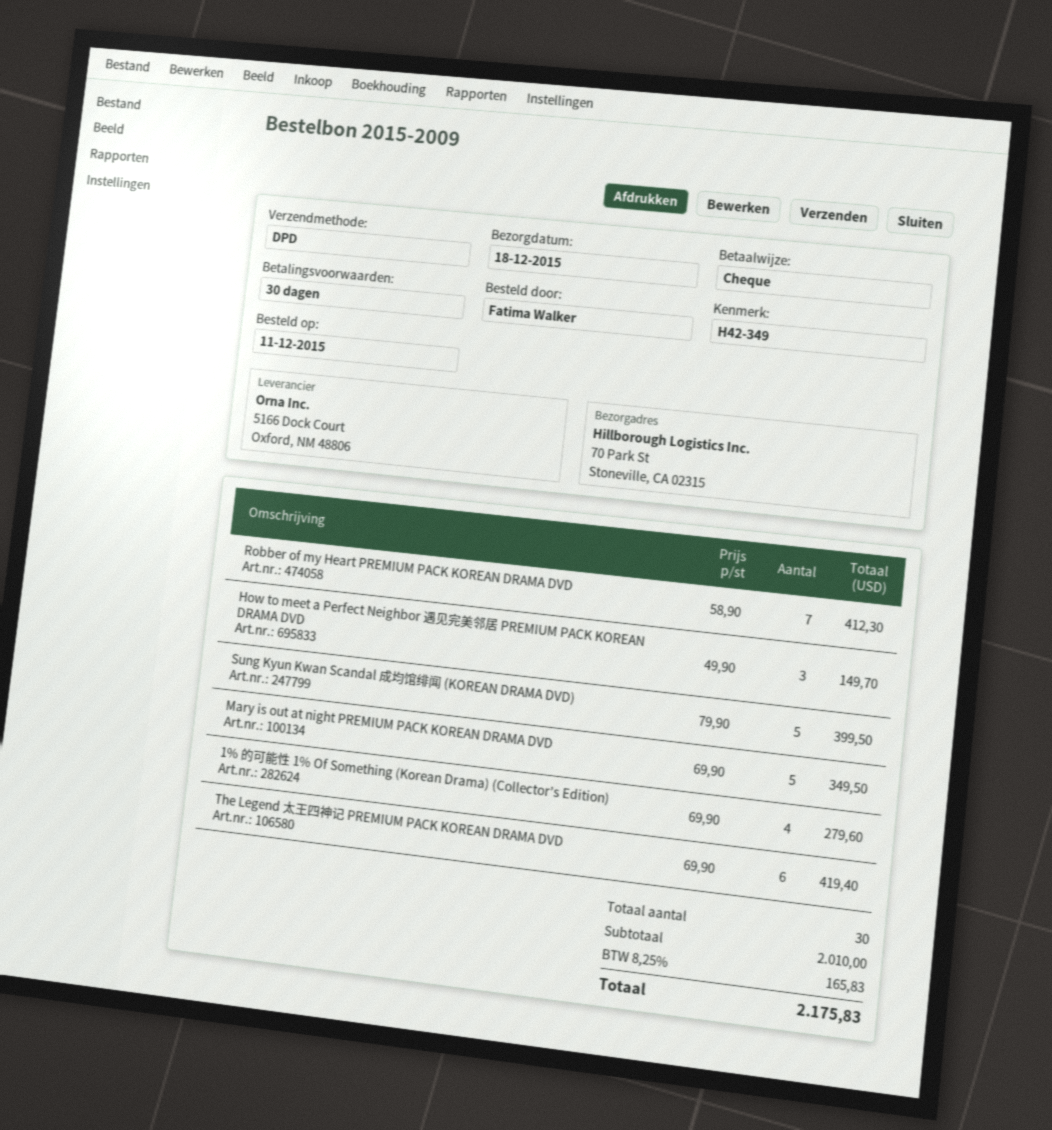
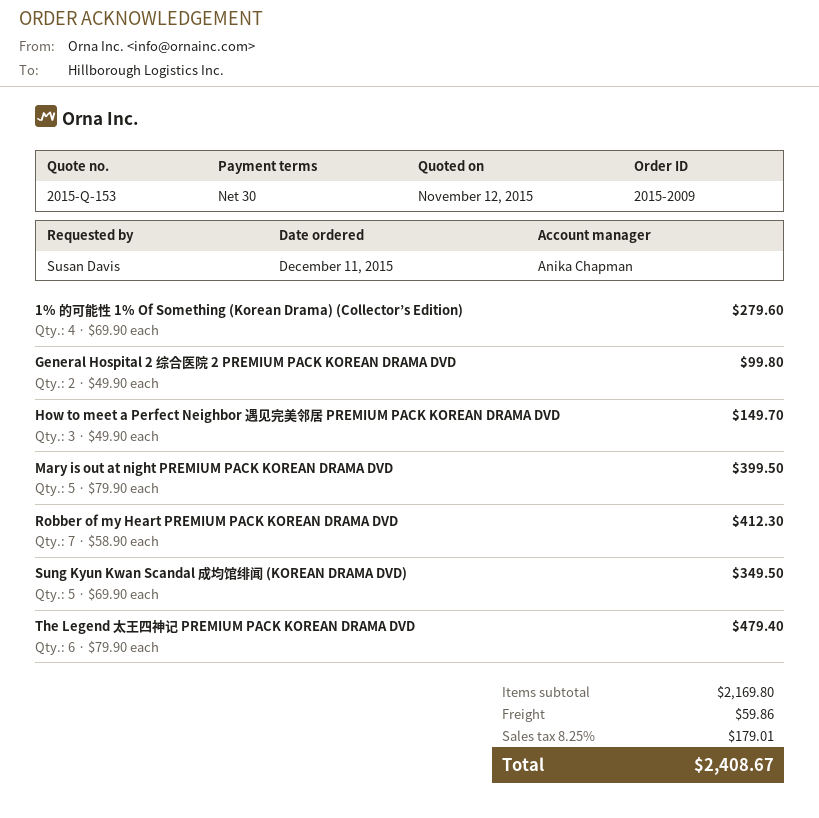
ordered by: Fatima Walker -> Susan Davis
Sung Kyun Kwan Scandal 成均馆绯闻 (KOREAN DRAMA DVD): 5 x 79.90 = 399.50 -> 5 x 69.90 = 349.50
Mary is out at night PREMIUM PACK KOREAN DRAMA DVD: 5 x 69.90 = 349.50 -> 5 x 79.90 = 399.50
The Legend 太王四神记 PREMIUM PACK KOREAN DRAMA DVD: 6 x 69.90 = 419.40 -> 6 x 79.90 = 479.40
General Hospital 2 综合医院 2 PREMIUM PACK KOREAN DRAMA DVD: none -> 2 x 49.90 = 99.80
subtotal: 2010.00 -> 2169.80
shipping: none -> 59.86
tax: 8.25% = 165.83 -> 8.25% = 179.01
total: 2175.83 -> 2408.67

